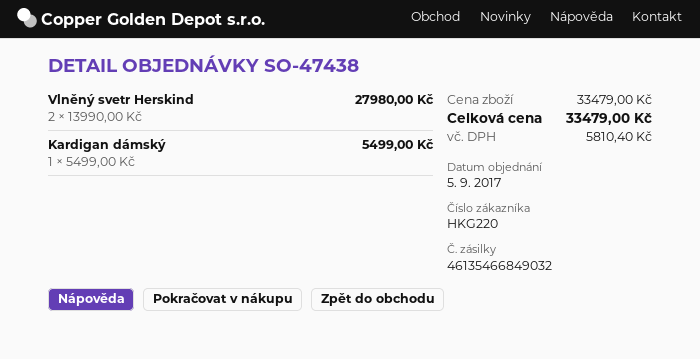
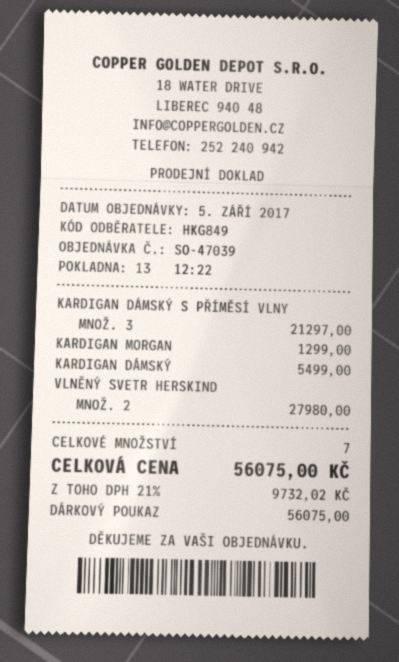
order number: SO-47438 -> SO-47039
customer number: HKG220 -> HKG849
KARDIGAN DÁMSKÝ S PŘÍMĚSÍ VLNY: none -> 3 for 21297.00
KARDIGAN MORGAN: none -> 1 for 1299.00
tax: 5810.40 -> 9732.02
total: 33479.00 -> 56075.00

